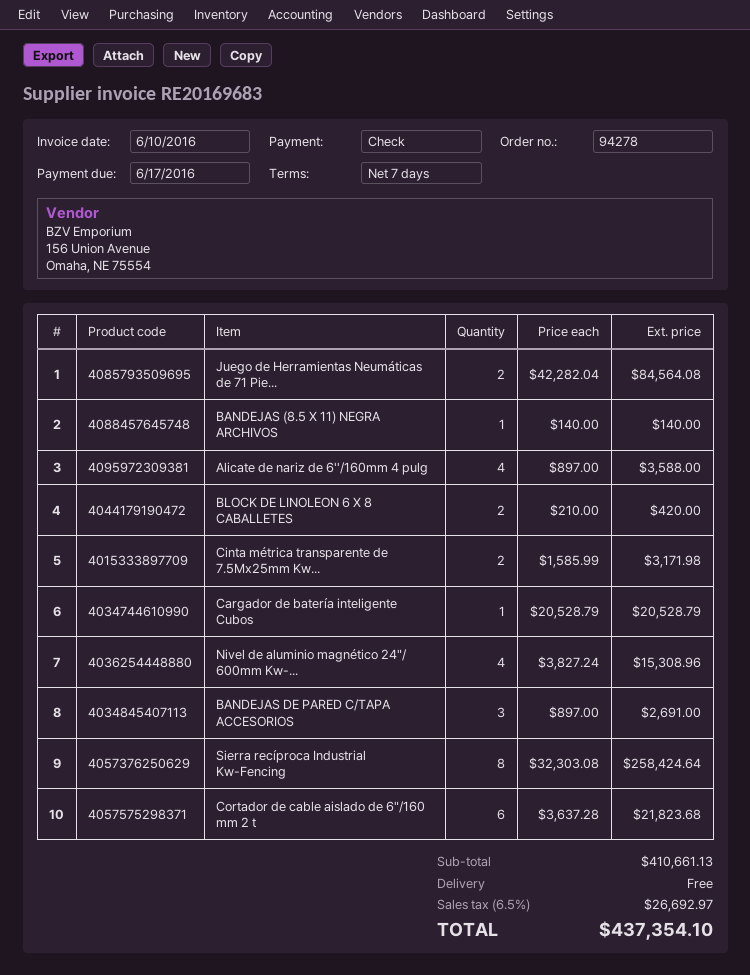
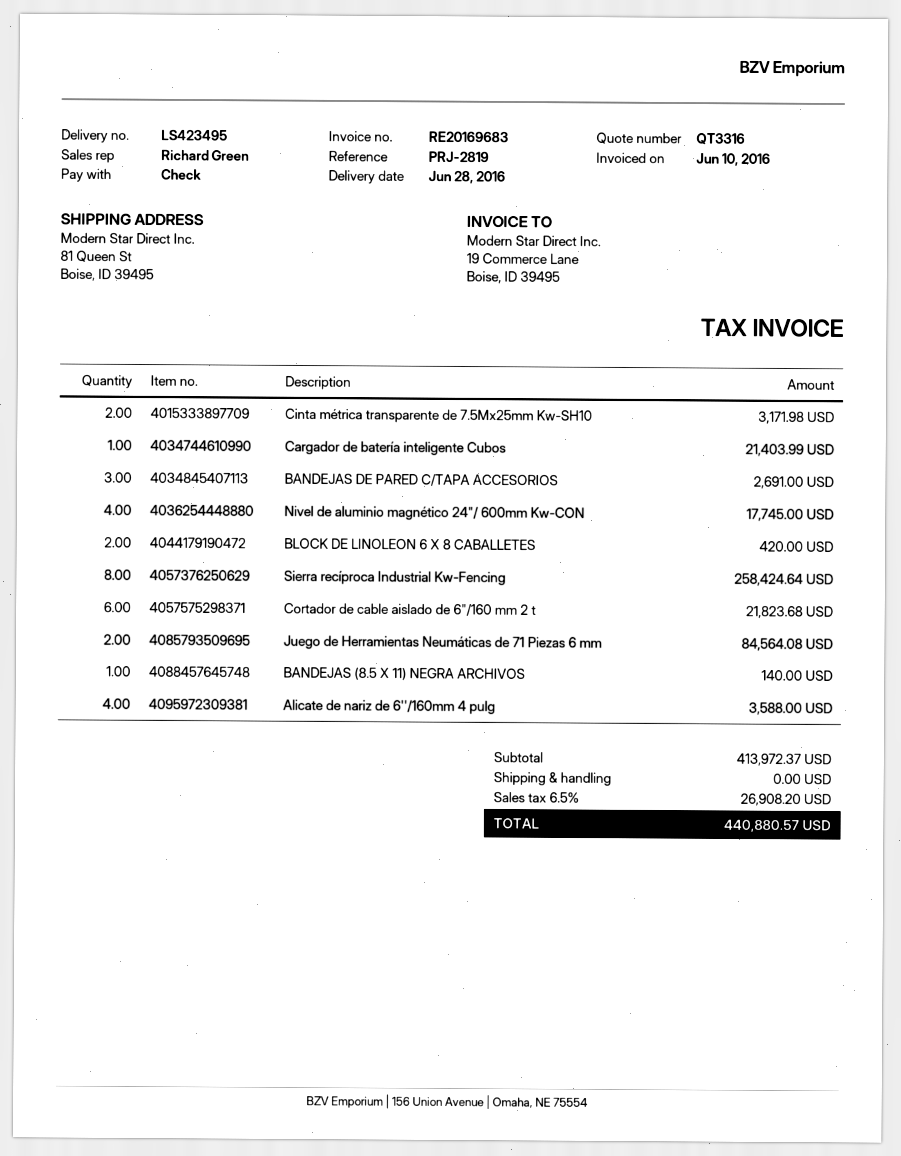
Cargador de batería inteligente Cubos: 1 for 20528.79 -> 1 for 21403.99
Nivel de aluminio magnético 24"/ 600mm Kw-...: 4 for 15308.96 -> 4 for 17745.00
subtotal: 410661.13 -> 413972.37
tax: 6.5% = 26692.97 -> 6.5% = 26908.20
total: 437354.10 -> 440880.57

